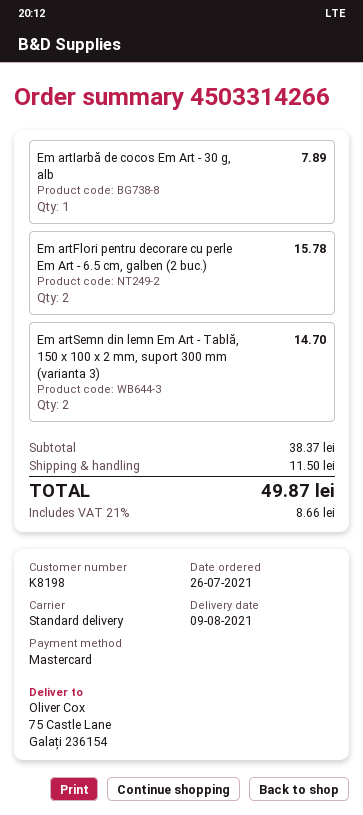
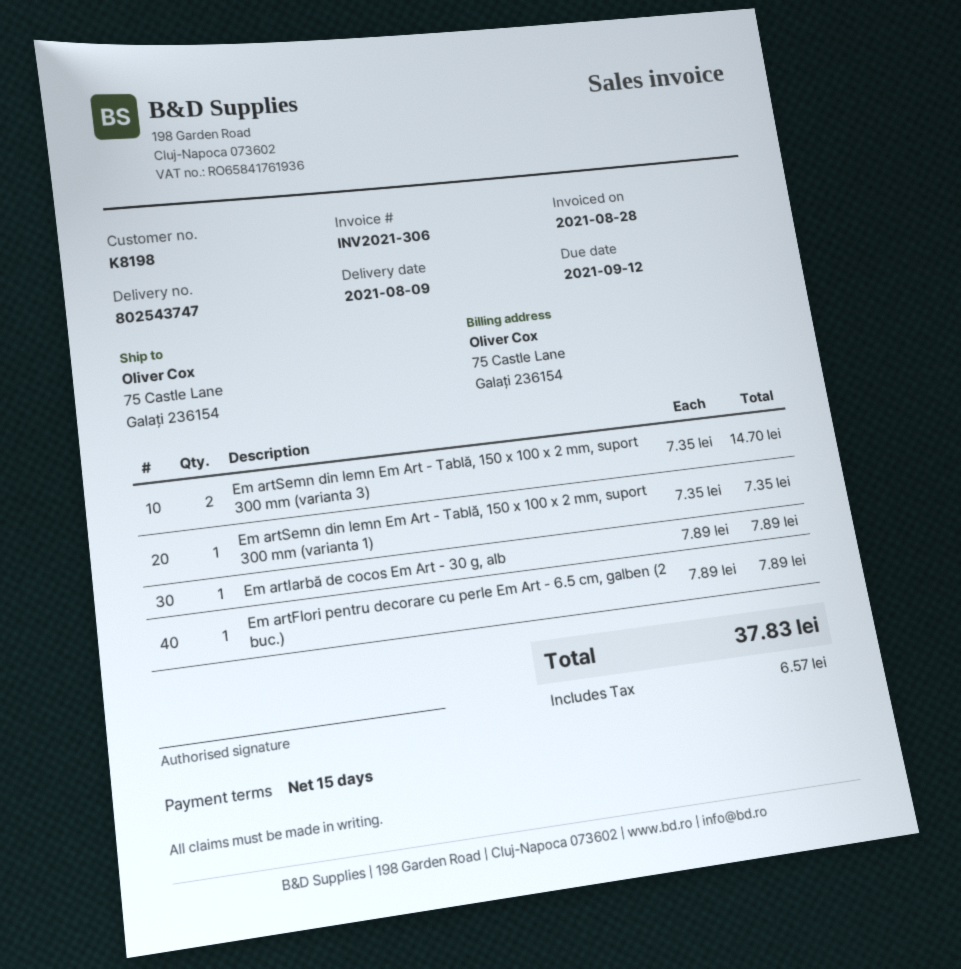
Em artFlori pentru decorare cu perle Em Art - 6.5 cm, galben (2 buc.): 2 for 15.78 -> 1 for 7.89
Em artSemn din lemn Em Art - Tablă, 150 x 100 x 2 mm, suport 300 mm (varianta 1): none -> 1 for 7.35
shipping: 11.50 -> none
tax: 8.66 -> 6.57
total: 49.87 -> 37.83

